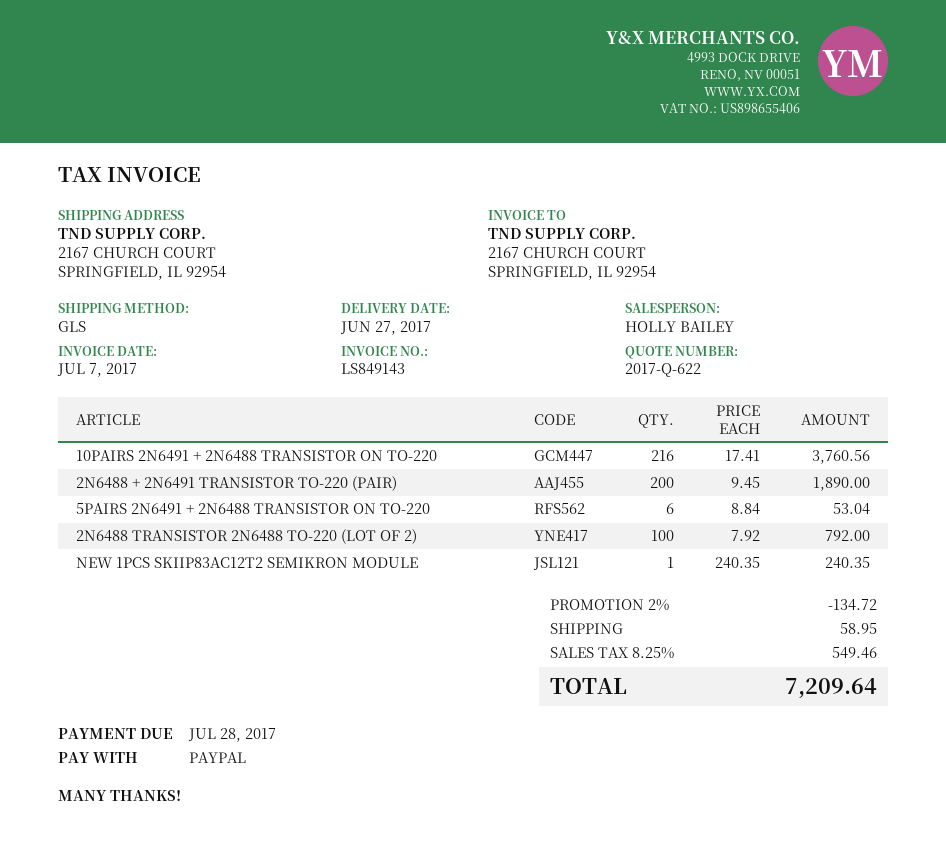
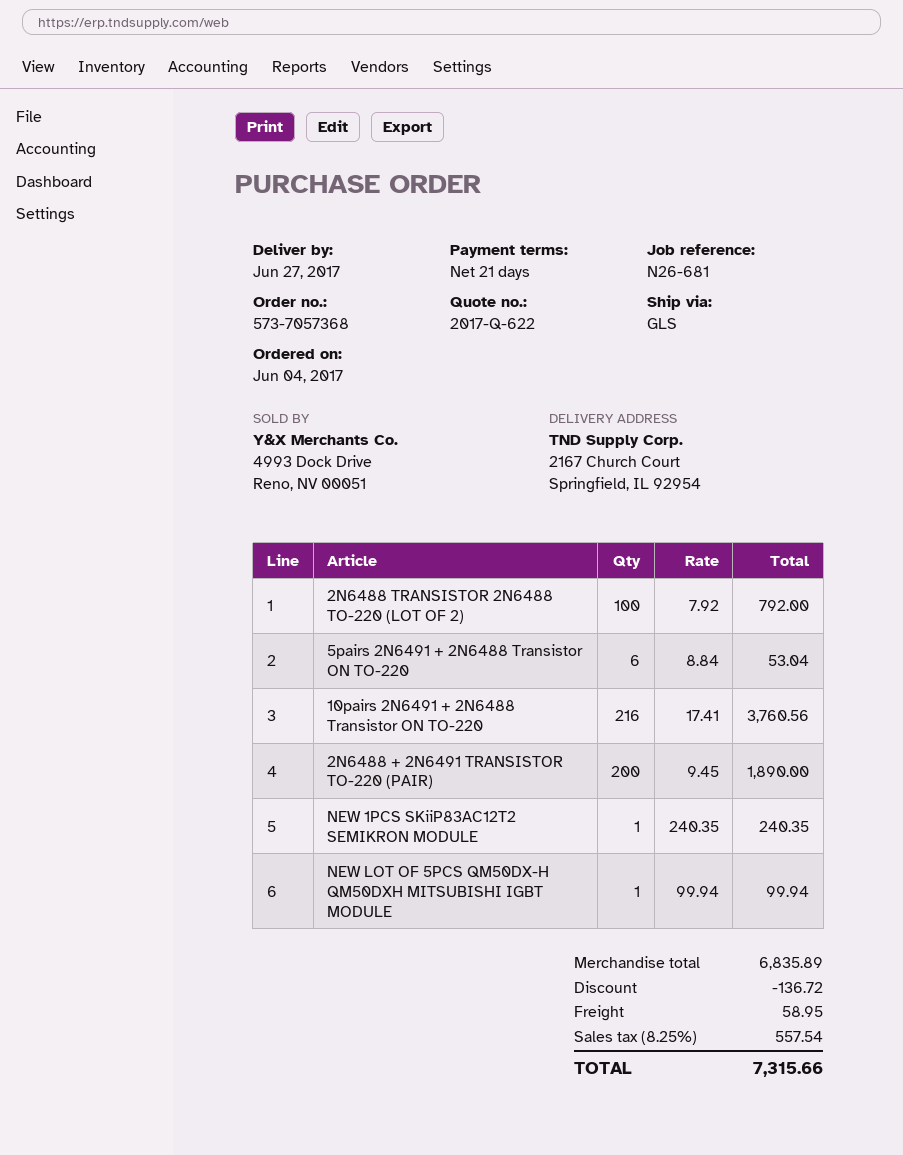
NEW LOT OF 5PCS QM50DX-H QM50DXH MITSUBISHI IGBT MODULE: none -> 1 x 99.94 = 99.94
discount: 134.72 -> 136.72
tax: 8.25% = 549.46 -> 8.25% = 557.54
total: 7209.64 -> 7315.66

